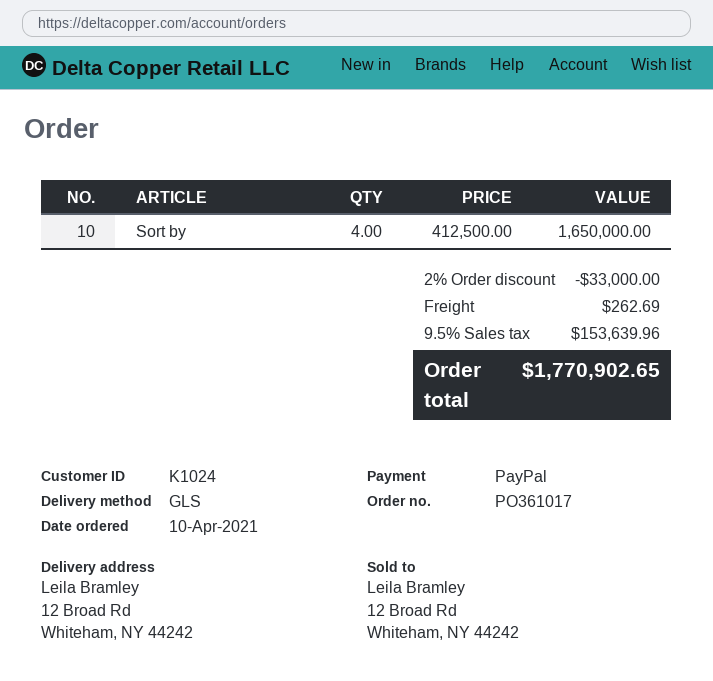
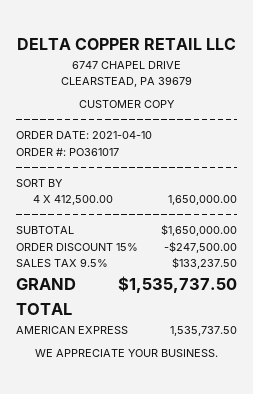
payment method: PayPal -> American Express
discount: 2% = 33000.00 -> 15% = 247500.00
shipping: 262.69 -> none
tax: 9.5% = 153639.96 -> 9.5% = 133237.50
total: 1770902.65 -> 1535737.50

